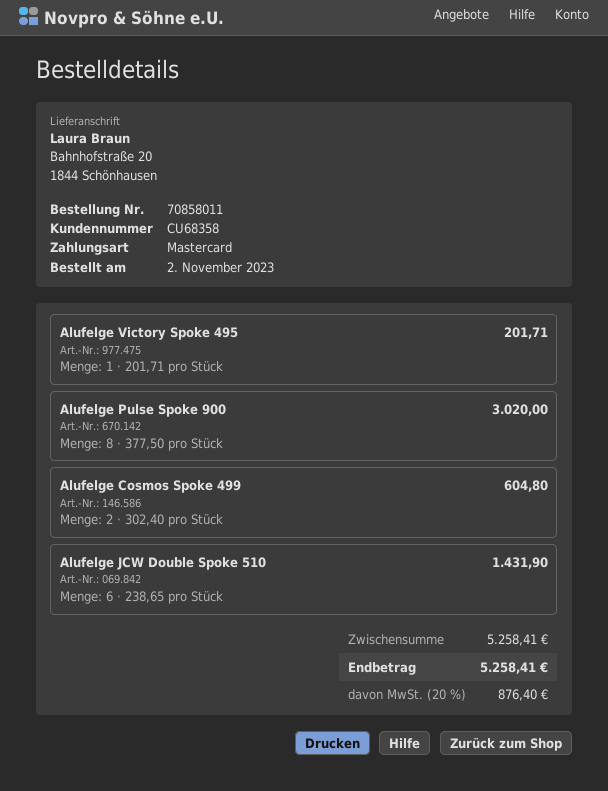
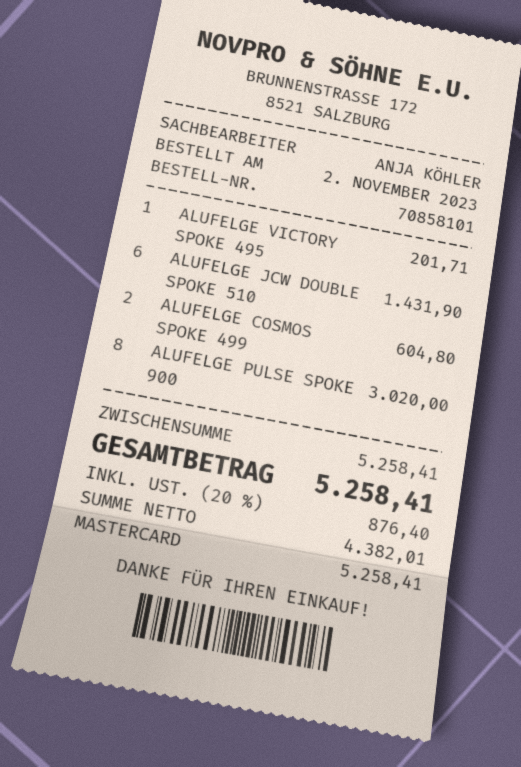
order number: 70858011 -> 70858101

